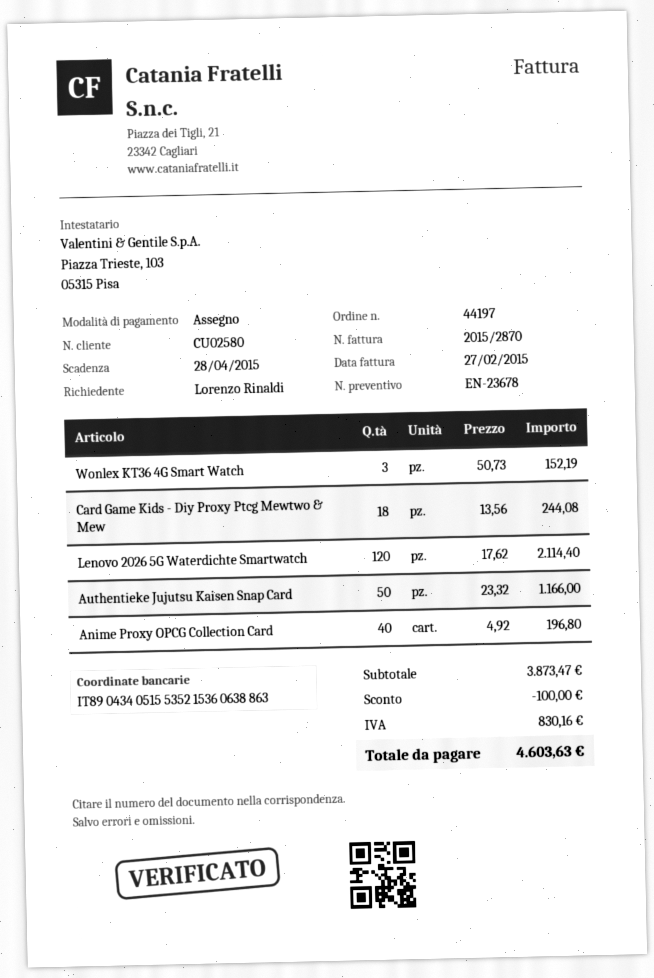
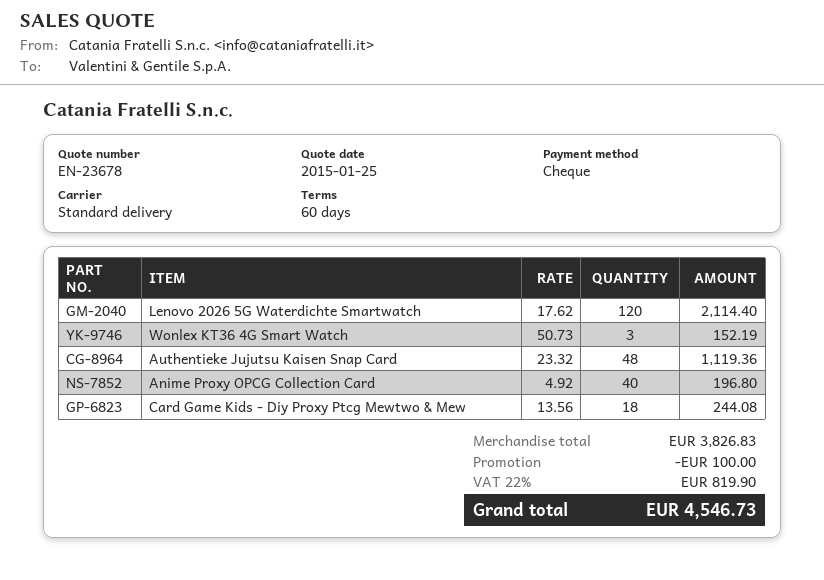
Authentieke Jujutsu Kaisen Snap Card: 50 x 23.32 = 1166.00 -> 48 x 23.32 = 1119.36
subtotal: 3873.47 -> 3826.83
tax: 830.16 -> 819.90
total: 4603.63 -> 4546.73

